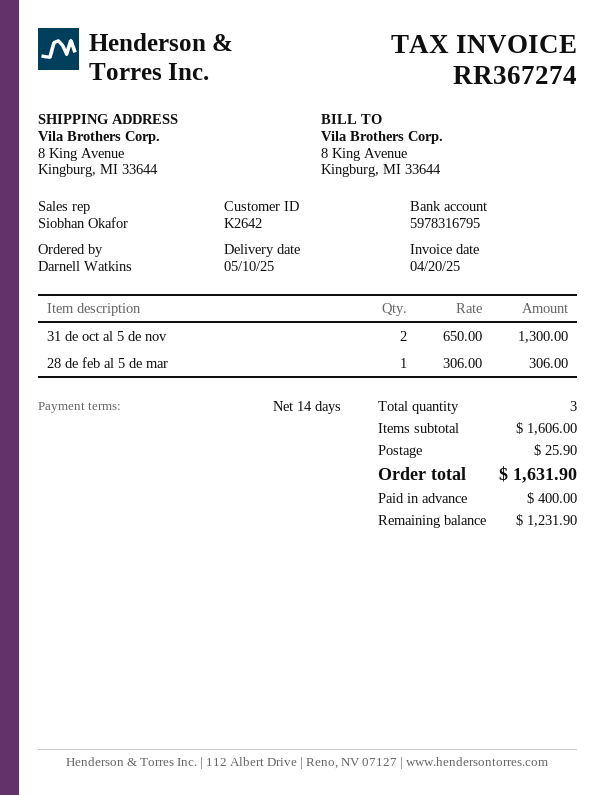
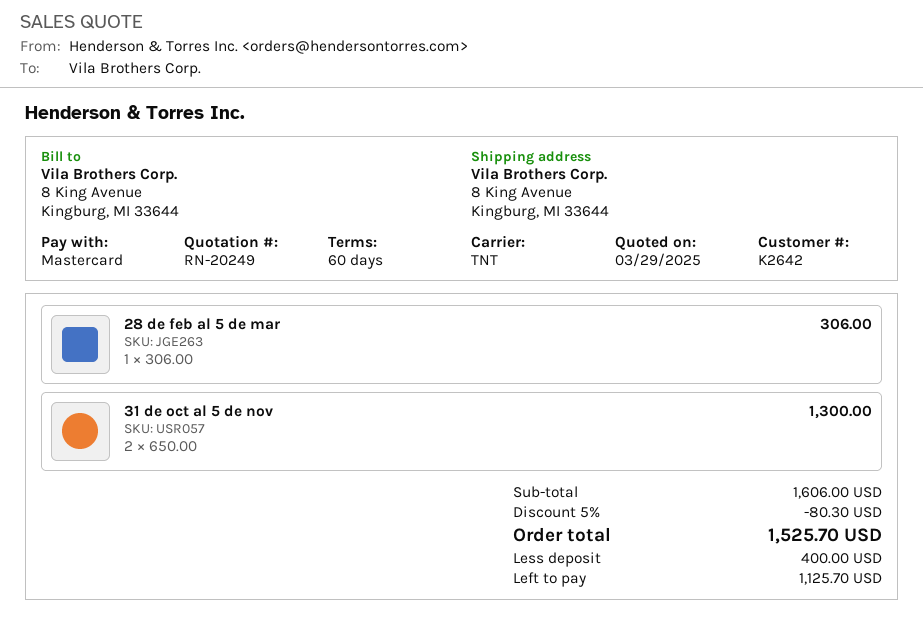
payment terms: 14 days -> 60 days
discount: none -> 5% = 80.30
shipping: 25.90 -> none
total: 1631.90 -> 1525.70
balance: 1231.90 -> 1125.70

